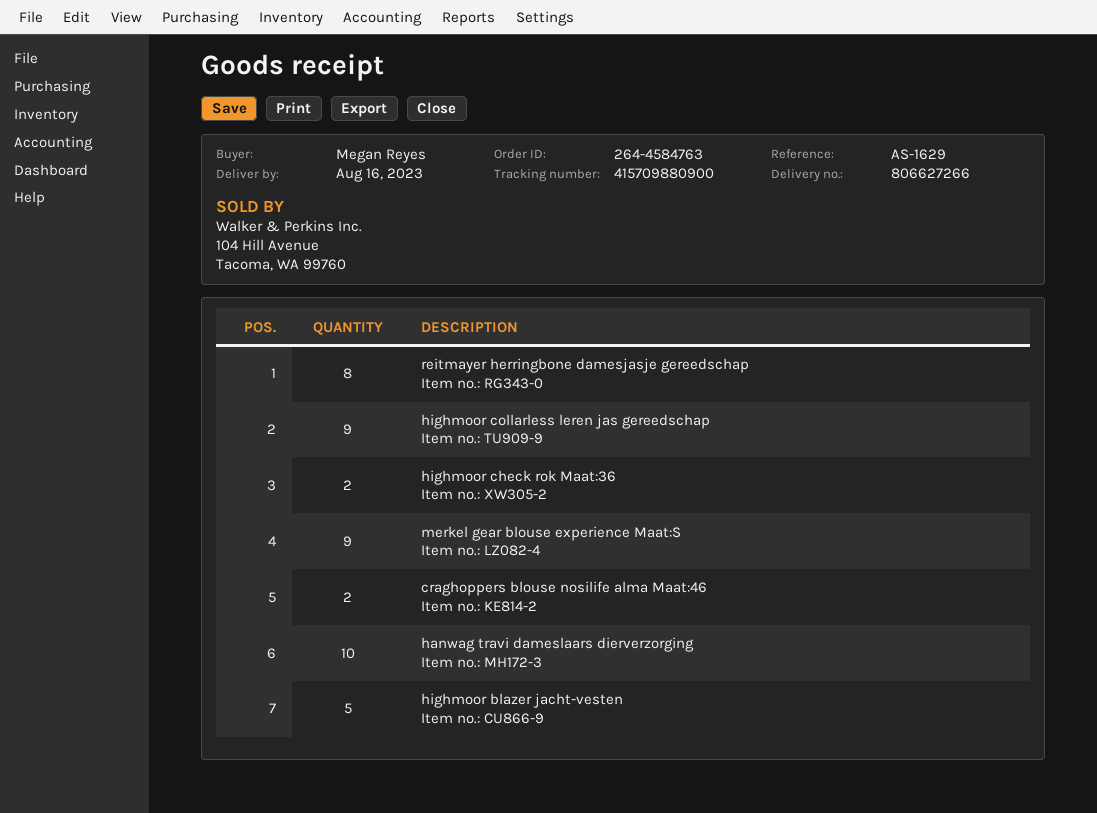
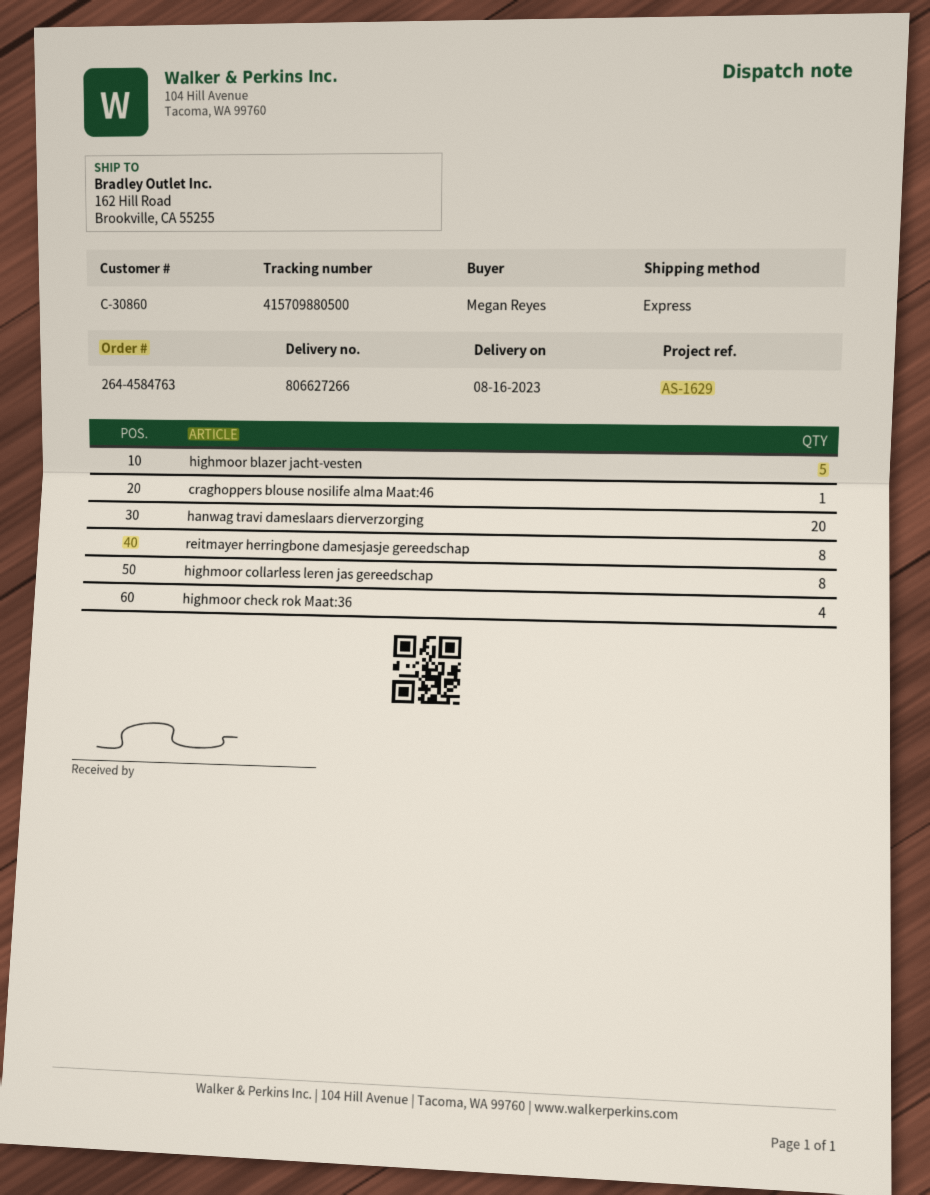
tracking number: 415709880900 -> 415709880500
highmoor collarless leren jas gereedschap: 9 -> 8
highmoor check rok Maat:36: 2 -> 4
merkel gear blouse experience Maat:S: 9 -> none
craghoppers blouse nosilife alma Maat:46: 2 -> 1
hanwag travi dameslaars dierverzorging: 10 -> 20

